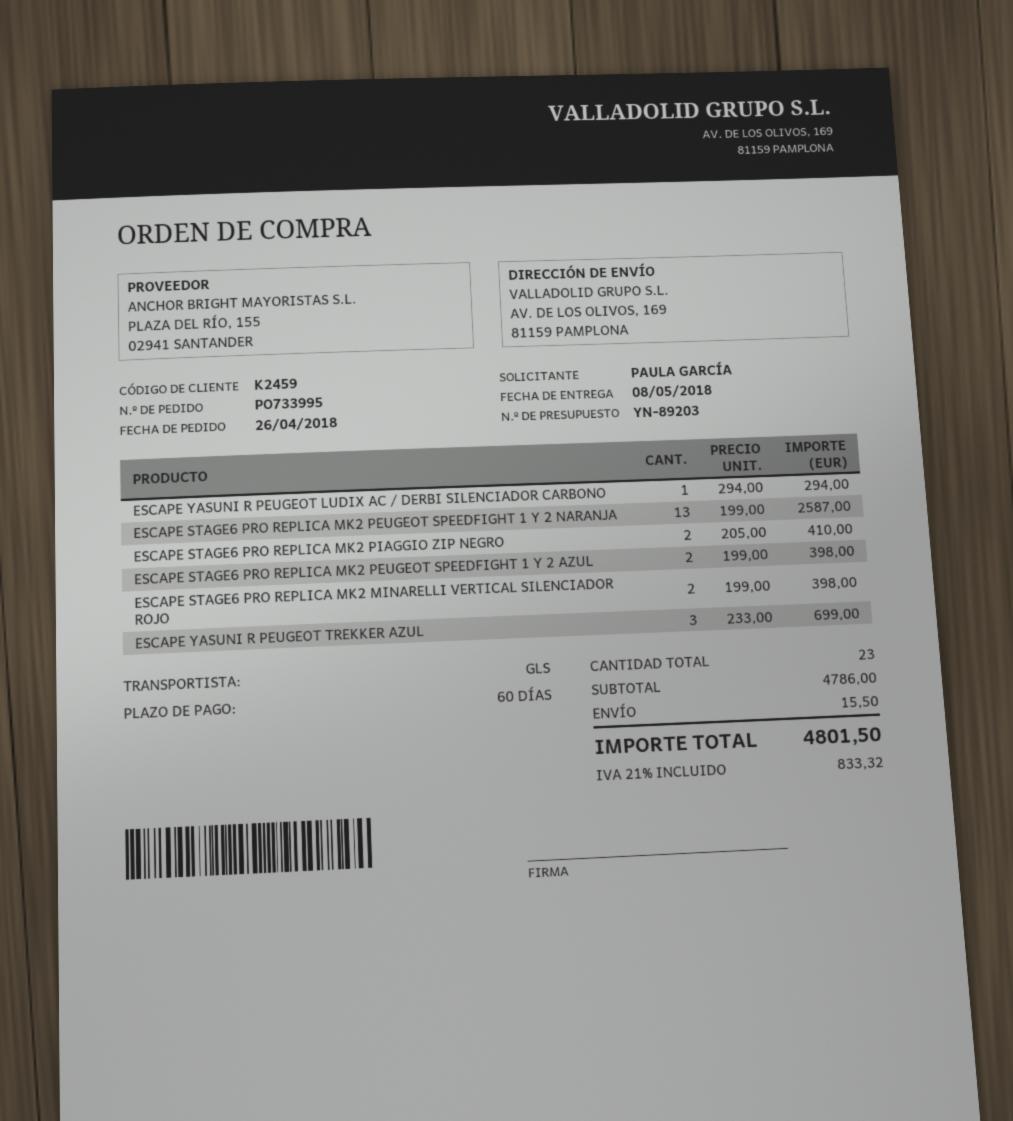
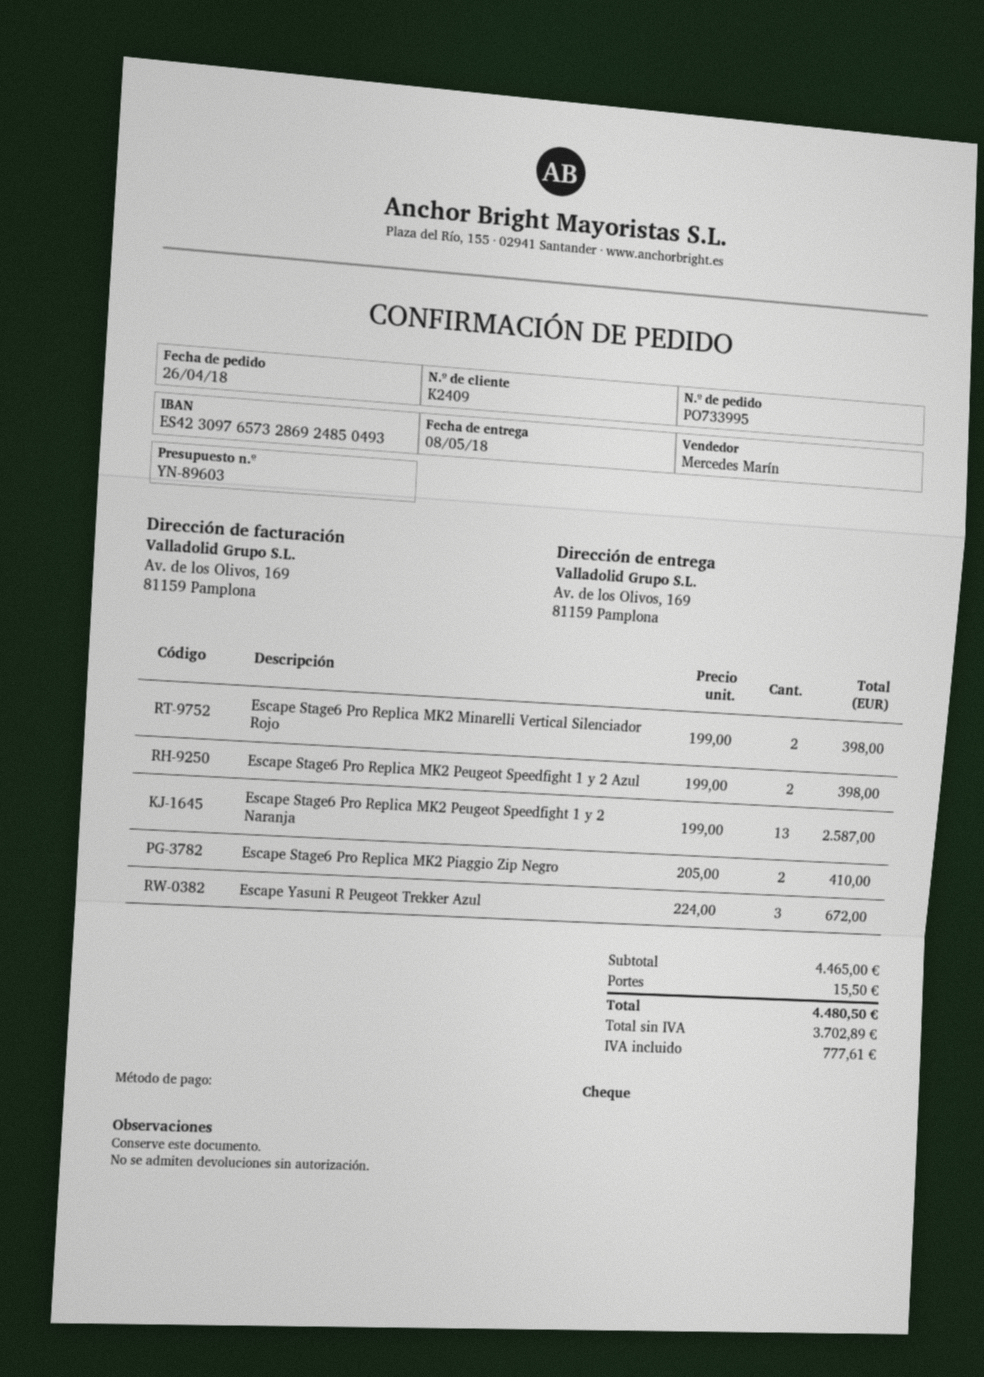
quote number: YN-89203 -> YN-89603
customer number: K2459 -> K2409
ESCAPE YASUNI R PEUGEOT LUDIX AC / DERBI SILENCIADOR CARBONO: 1 x 294.00 = 294.00 -> none
ESCAPE YASUNI R PEUGEOT TREKKER AZUL: 3 x 233.00 = 699.00 -> 3 x 224.00 = 672.00
subtotal: 4786.00 -> 4465.00
tax: 833.32 -> 777.61
total: 4801.50 -> 4480.50

